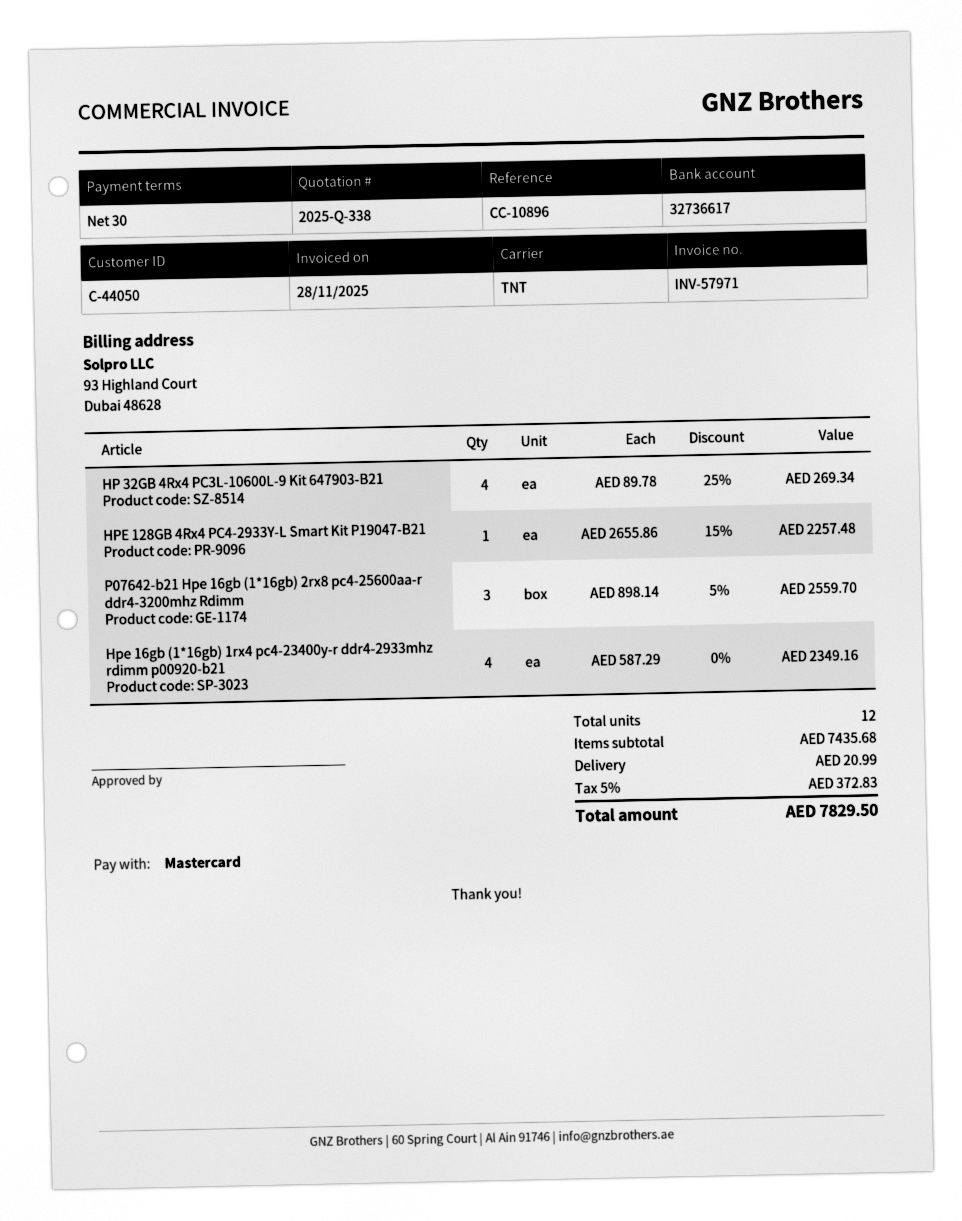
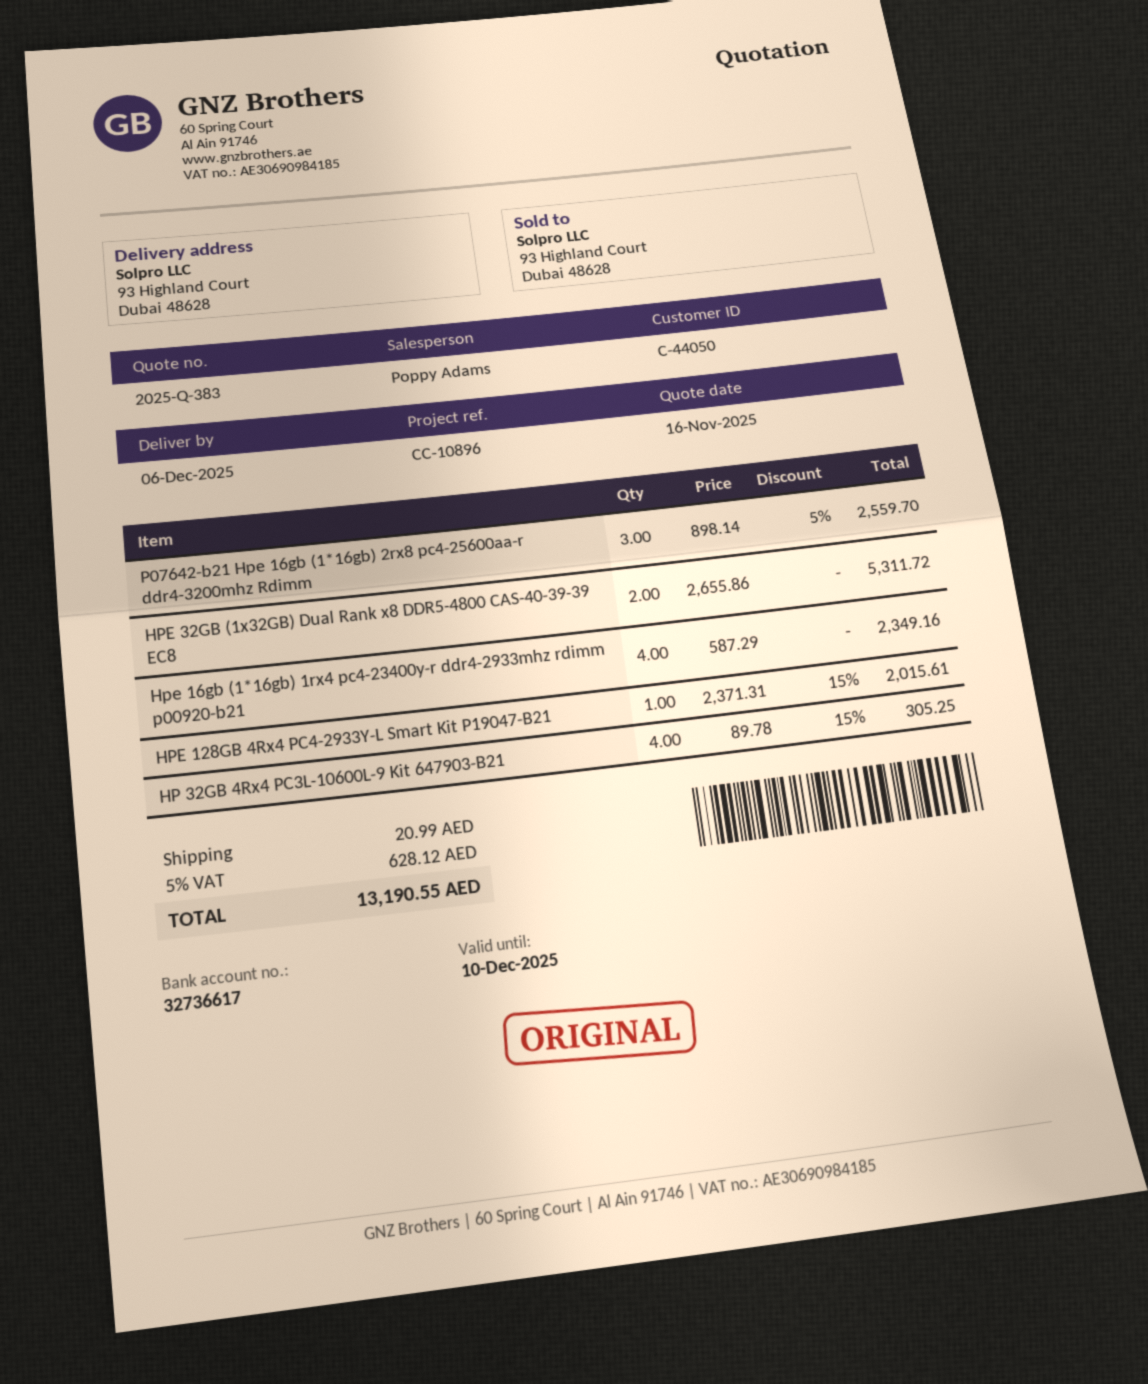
quote number: 2025-Q-338 -> 2025-Q-383
HP 32GB 4Rx4 PC3L-10600L-9 Kit 647903-B21: 4 x 89.78 - 25% = 269.34 -> 4 x 89.78 - 15% = 305.25
HPE 128GB 4Rx4 PC4-2933Y-L Smart Kit P19047-B21: 1 x 2655.86 - 15% = 2257.48 -> 1 x 2371.31 - 15% = 2015.61
HPE 32GB (1x32GB) Dual Rank x8 DDR5-4800 CAS-40-39-39 EC8: none -> 2 x 2655.86 = 5311.72
tax: 5% = 372.83 -> 5% = 628.12
total: 7829.50 -> 13190.55

